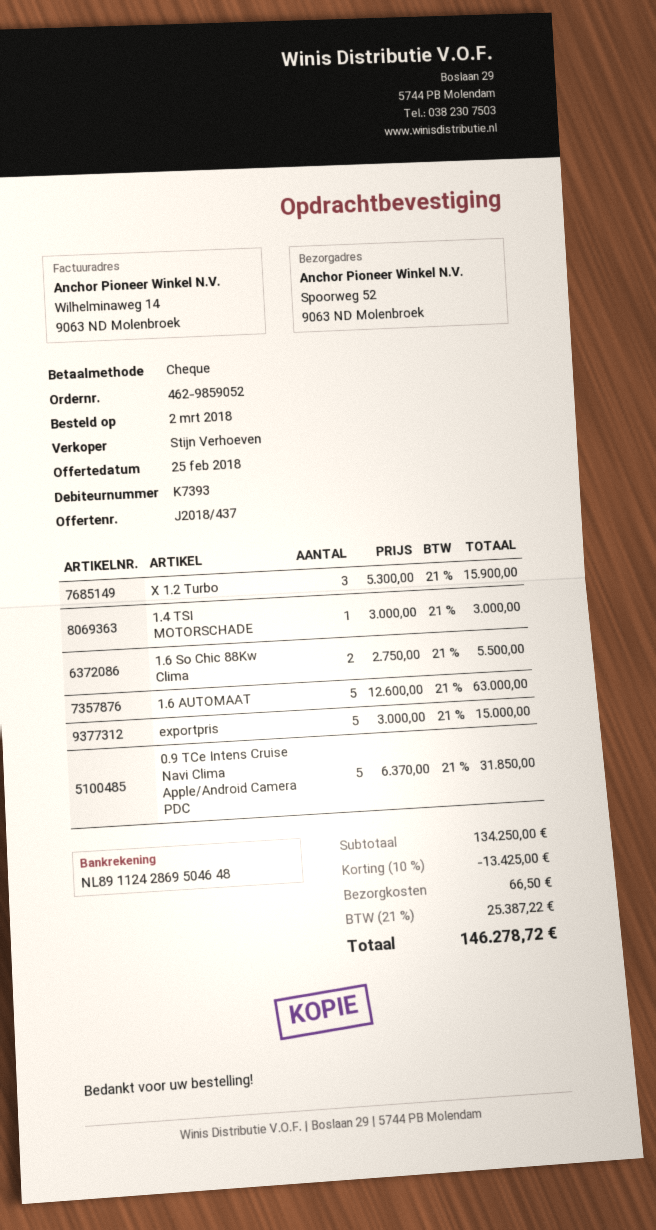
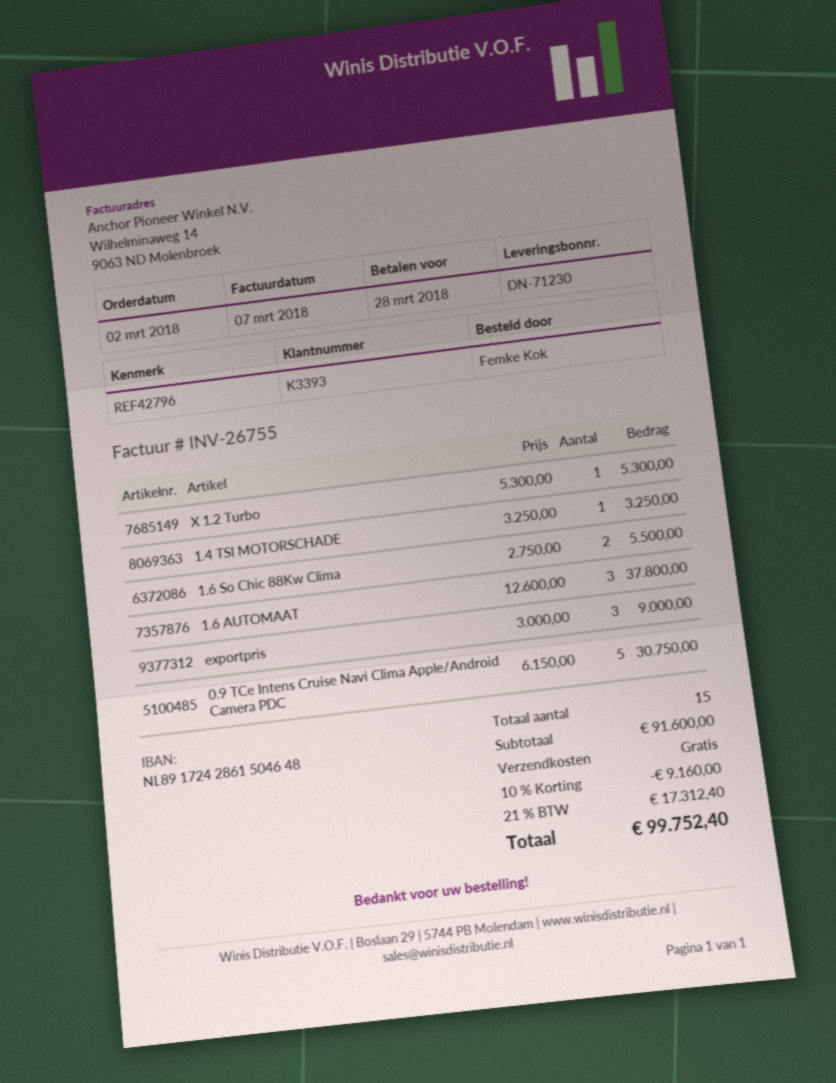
customer number: K7393 -> K3393
bank account: NL8911242869504648 -> NL8917242861504648
X 1.2 Turbo: 3 x 5300.00 = 15900.00 -> 1 x 5300.00 = 5300.00
1.4 TSI MOTORSCHADE: 1 x 3000.00 = 3000.00 -> 1 x 3250.00 = 3250.00
1.6 AUTOMAAT: 5 x 12600.00 = 63000.00 -> 3 x 12600.00 = 37800.00
exportpris: 5 x 3000.00 = 15000.00 -> 3 x 3000.00 = 9000.00
0.9 TCe Intens Cruise Navi Clima Apple/Android Camera PDC: 5 x 6370.00 = 31850.00 -> 5 x 6150.00 = 30750.00
subtotal: 134250.00 -> 91600.00
discount: 10% = 13425.00 -> 10% = 9160.00
shipping: 66.50 -> 0.00
tax: 21% = 25387.22 -> 21% = 17312.40
total: 146278.72 -> 99752.40

